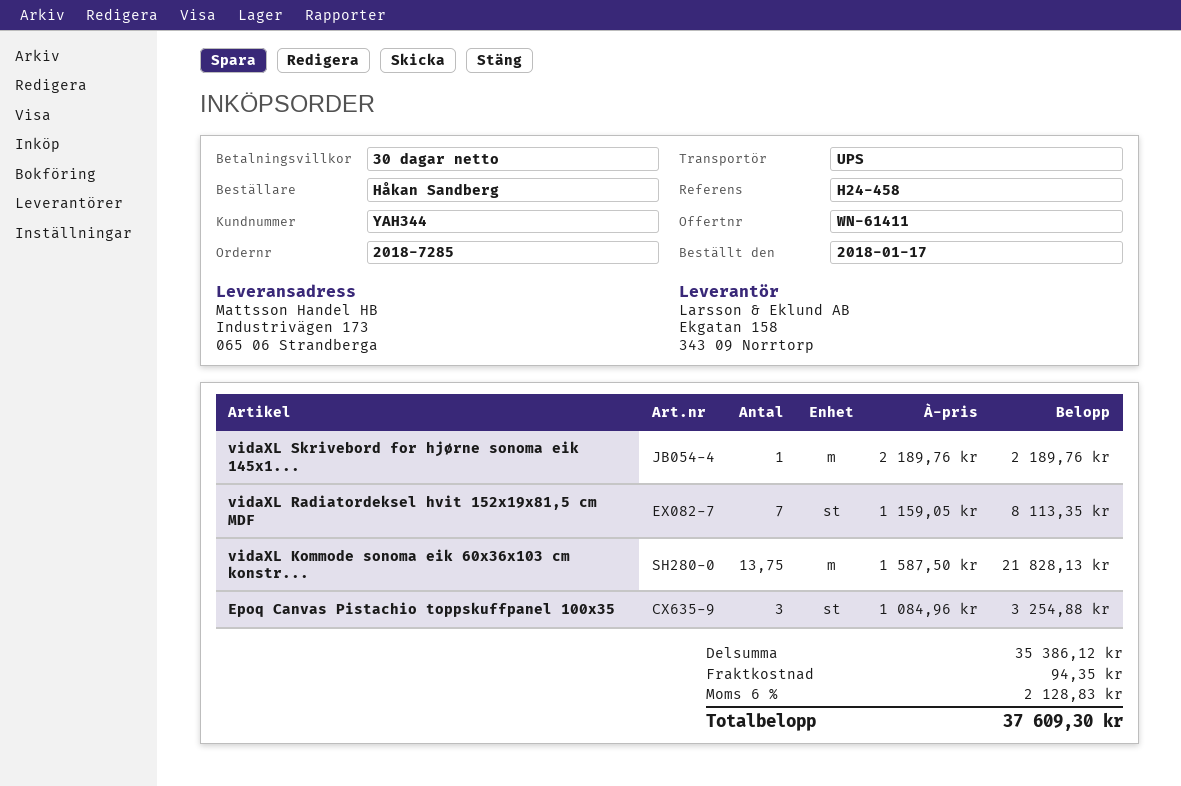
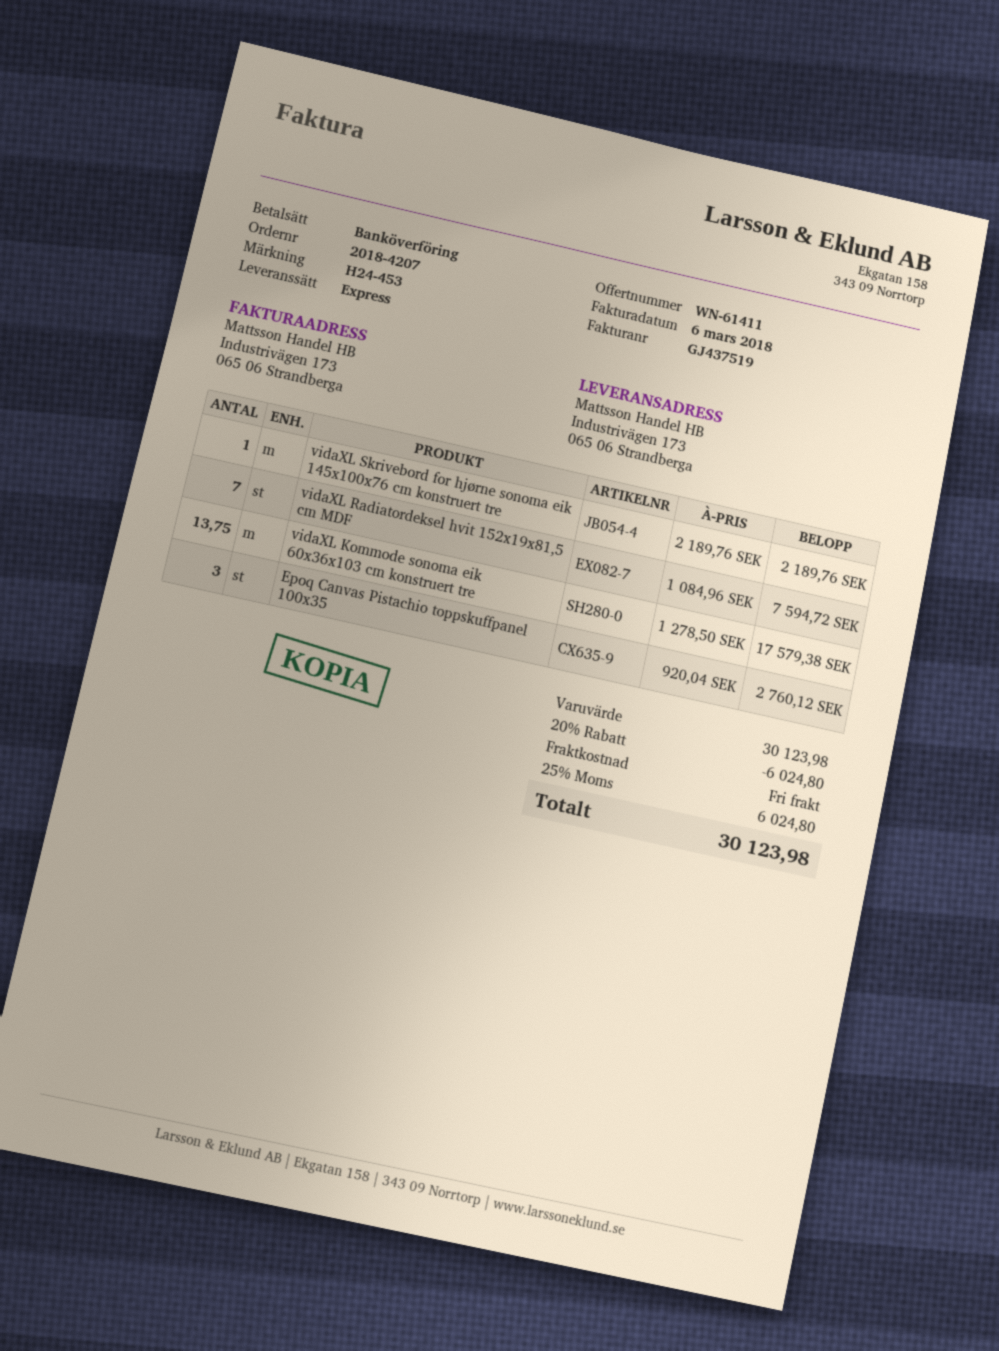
order number: 2018-7285 -> 2018-4207
reference: H24-458 -> H24-453
shipping method: UPS -> express
vidaXL Radiatordeksel hvit 152x19x81,5 cm MDF: 7 x 1159.05 = 8113.35 -> 7 x 1084.96 = 7594.72
vidaXL Kommode sonoma eik 60x36x103 cm konstr...: 13.75 x 1587.50 = 21828.13 -> 13.75 x 1278.50 = 17579.38
Epoq Canvas Pistachio toppskuffpanel 100x35: 3 x 1084.96 = 3254.88 -> 3 x 920.04 = 2760.12
subtotal: 35386.12 -> 30123.98
discount: none -> 20% = 6024.80
shipping: 94.35 -> 0.00
tax: 6% = 2128.83 -> 25% = 6024.80
total: 37609.30 -> 30123.98

